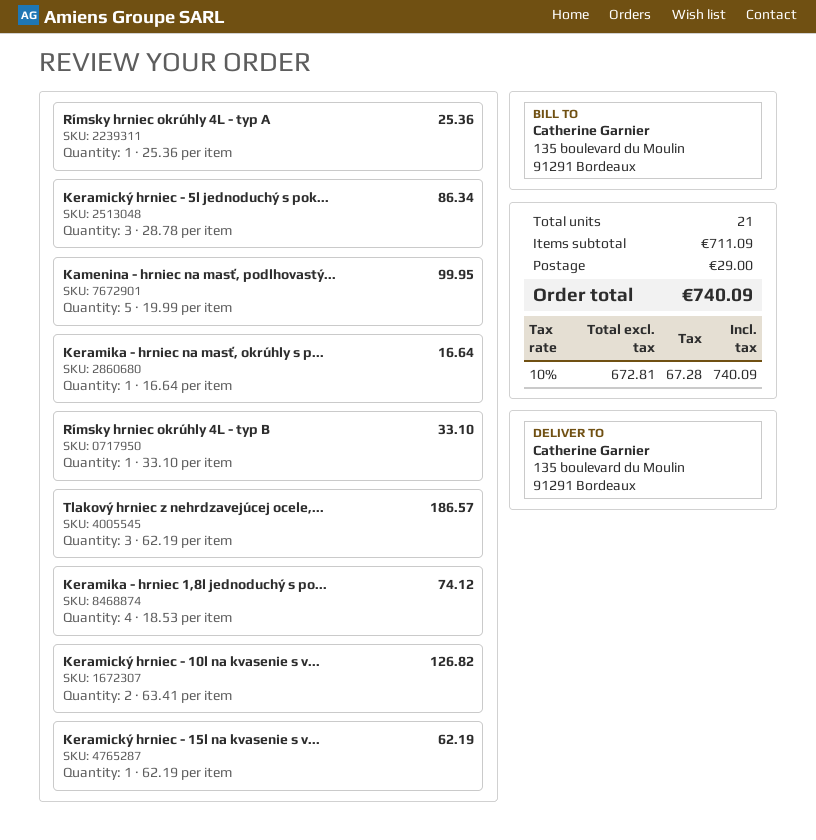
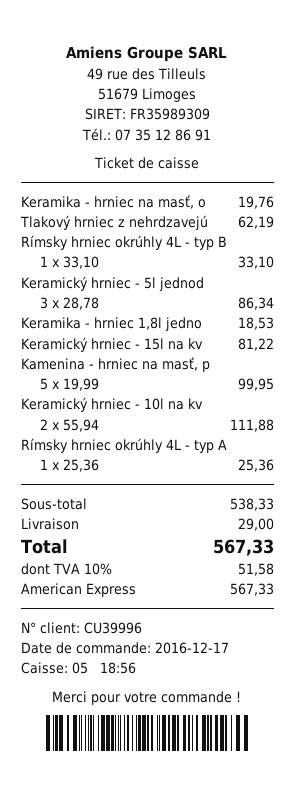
Keramika - hrniec na masť, okrúhly s p...: 1 x 16.64 = 16.64 -> 1 x 19.76 = 19.76
Tlakový hrniec z nehrdzavejúcej ocele,...: 3 x 62.19 = 186.57 -> 1 x 62.19 = 62.19
Keramika - hrniec 1,8l jednoduchý s po...: 4 x 18.53 = 74.12 -> 1 x 18.53 = 18.53
Keramický hrniec - 10l na kvasenie s v...: 2 x 63.41 = 126.82 -> 2 x 55.94 = 111.88
Keramický hrniec - 15l na kvasenie s v...: 1 x 62.19 = 62.19 -> 1 x 81.22 = 81.22
subtotal: 711.09 -> 538.33
tax: 10% = 67.28 -> 10% = 51.58
total: 740.09 -> 567.33

